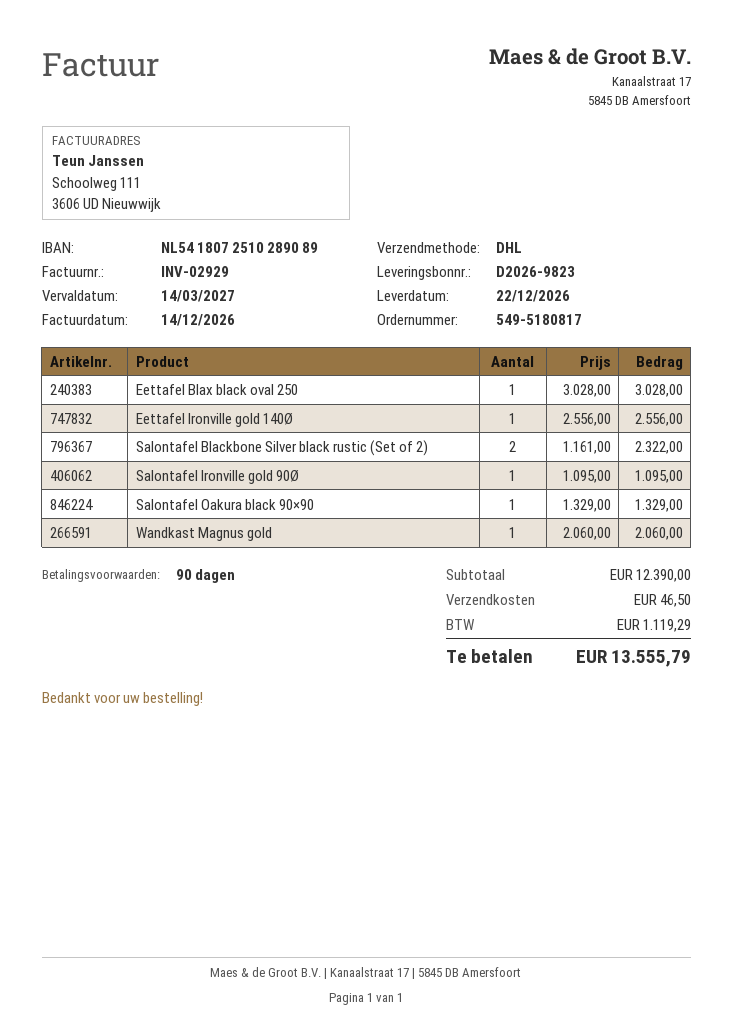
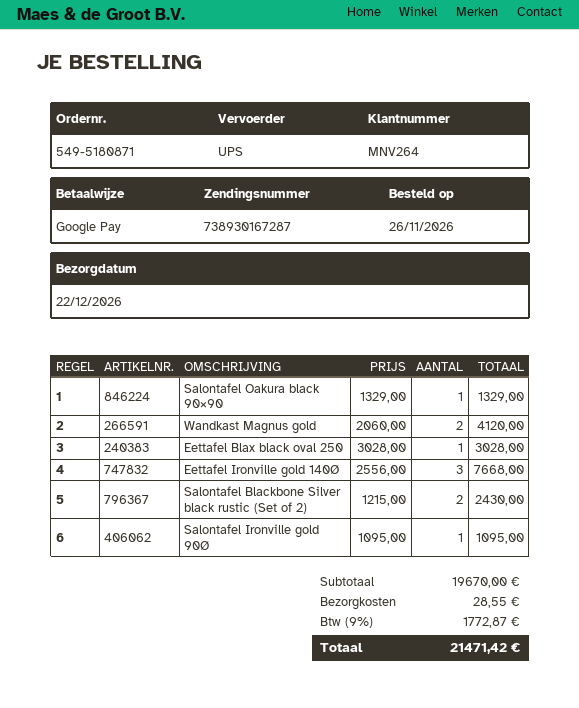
order number: 549-5180817 -> 549-5180871
shipping method: DHL -> UPS
Eettafel Ironville gold 140Ø: 1 x 2556.00 = 2556.00 -> 3 x 2556.00 = 7668.00
Salontafel Blackbone Silver black rustic (Set of 2): 2 x 1161.00 = 2322.00 -> 2 x 1215.00 = 2430.00
Wandkast Magnus gold: 1 x 2060.00 = 2060.00 -> 2 x 2060.00 = 4120.00
subtotal: 12390.00 -> 19670.00
shipping: 46.50 -> 28.55
tax: 1119.29 -> 1772.87
total: 13555.79 -> 21471.42

